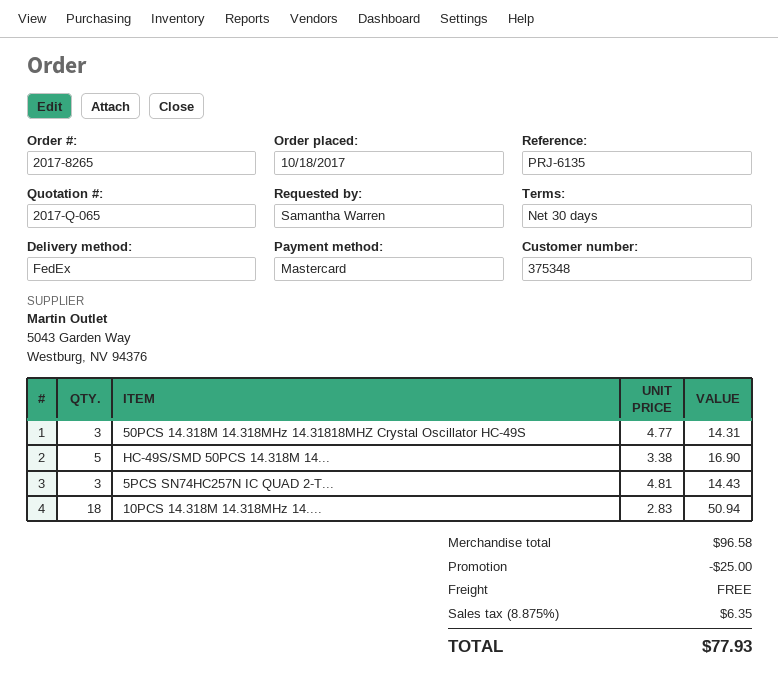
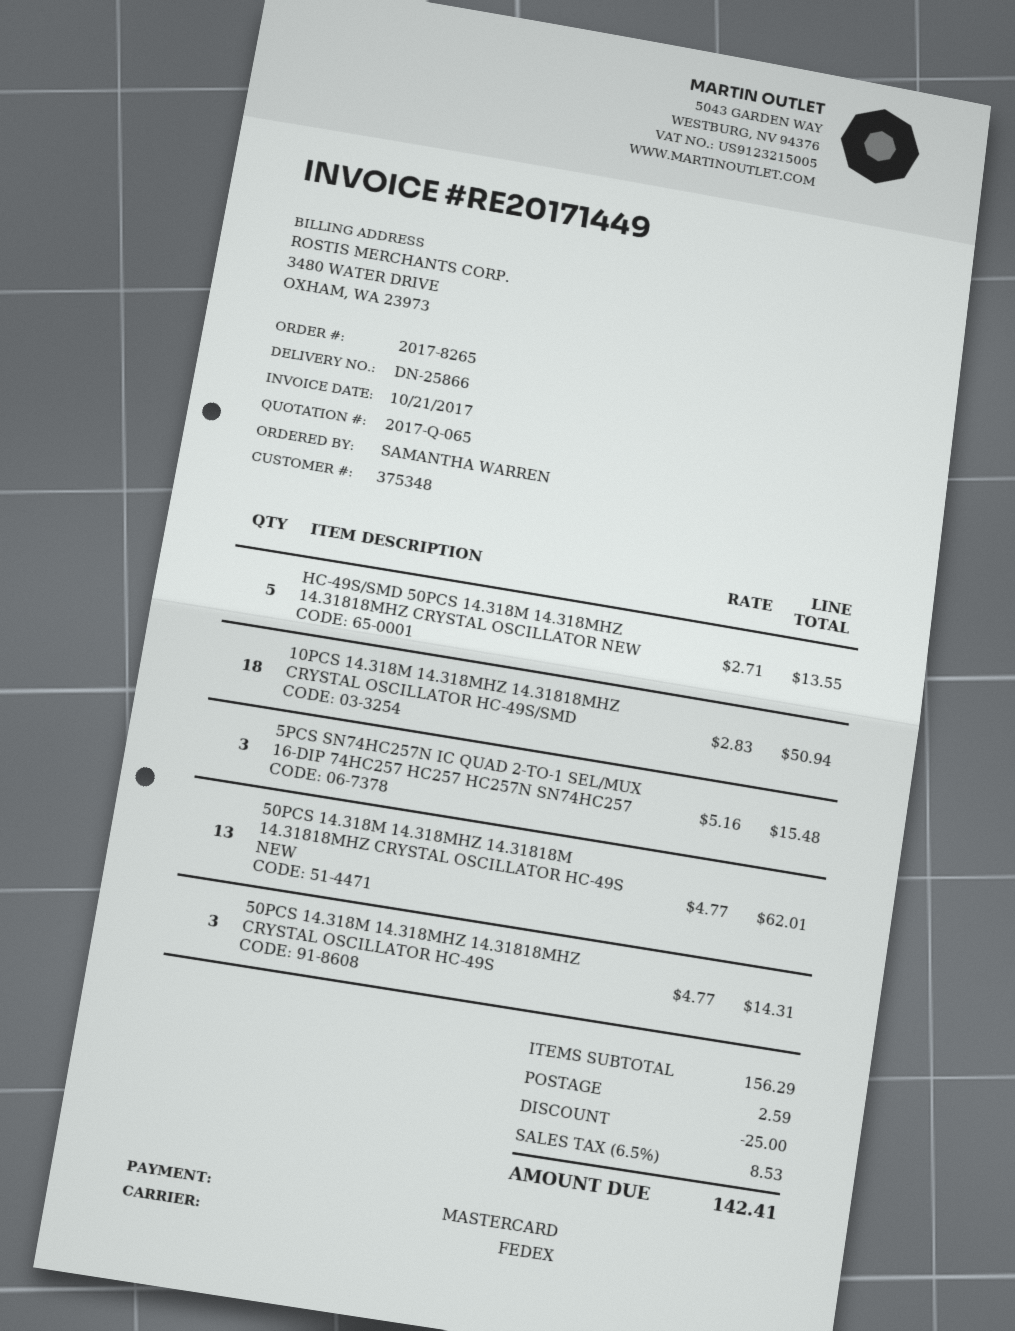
HC-49S/SMD 50PCS 14.318M 14...: 5 x 3.38 = 16.90 -> 5 x 2.71 = 13.55
5PCS SN74HC257N IC QUAD 2-T...: 3 x 4.81 = 14.43 -> 3 x 5.16 = 15.48
50PCS 14.318M 14.318MHZ 14.31818M 14.31818MHZ CRYSTAL OSCILLATOR HC-49S NEW: none -> 13 x 4.77 = 62.01
subtotal: 96.58 -> 156.29
shipping: 0.00 -> 2.59
tax: 8.875% = 6.35 -> 6.5% = 8.53
total: 77.93 -> 142.41

